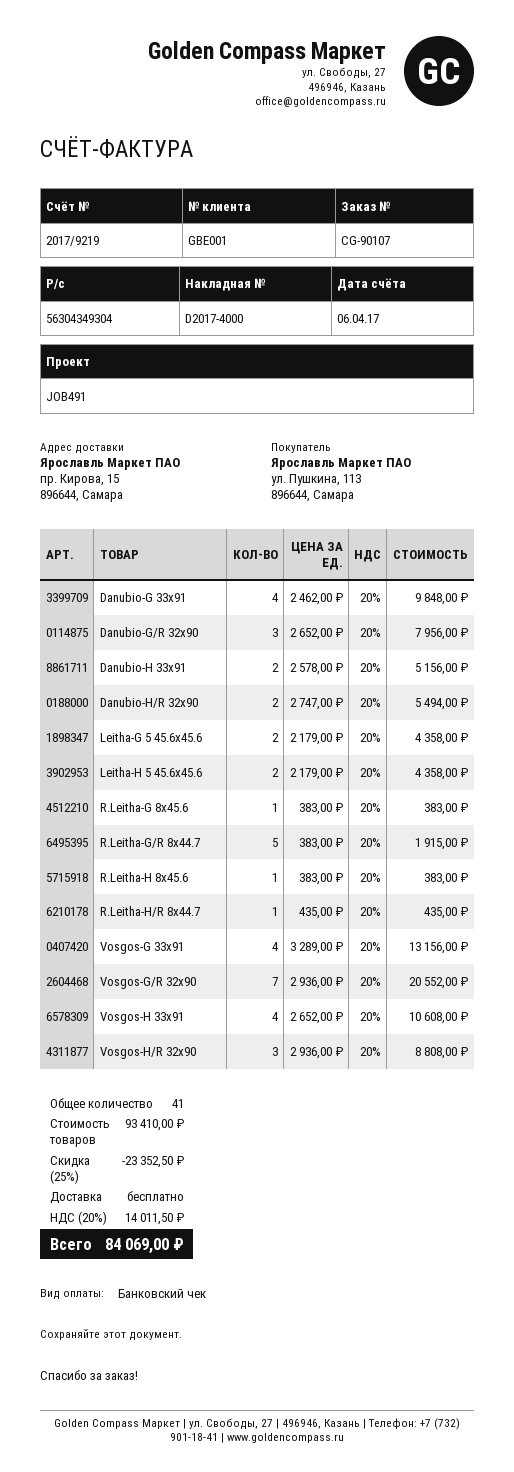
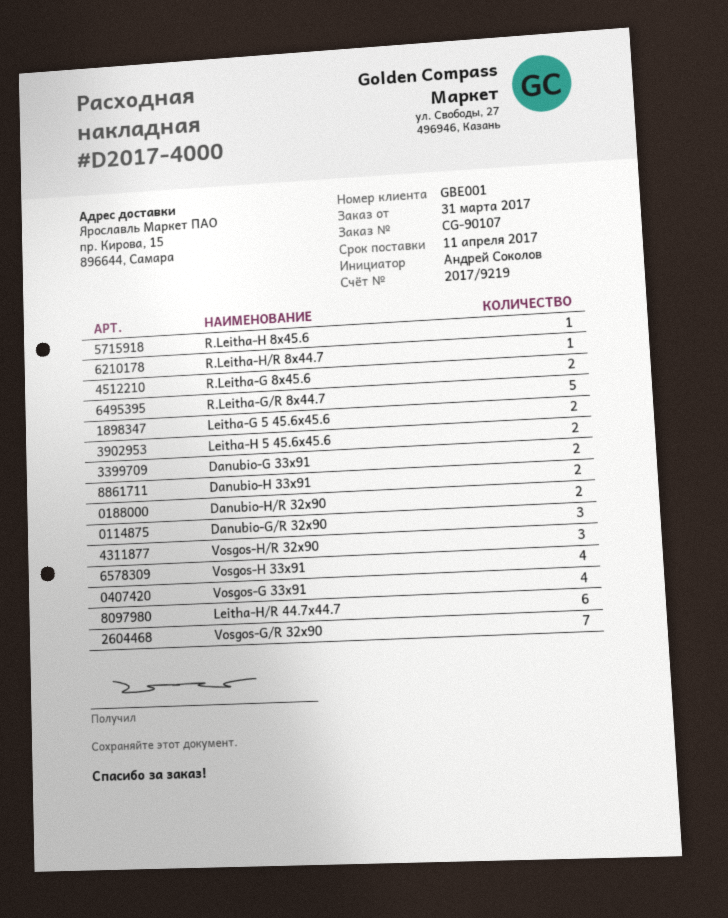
Danubio-G 33x91: 4 -> 2
R.Leitha-G 8x45.6: 1 -> 2
Leitha-H/R 44.7x44.7: none -> 6

